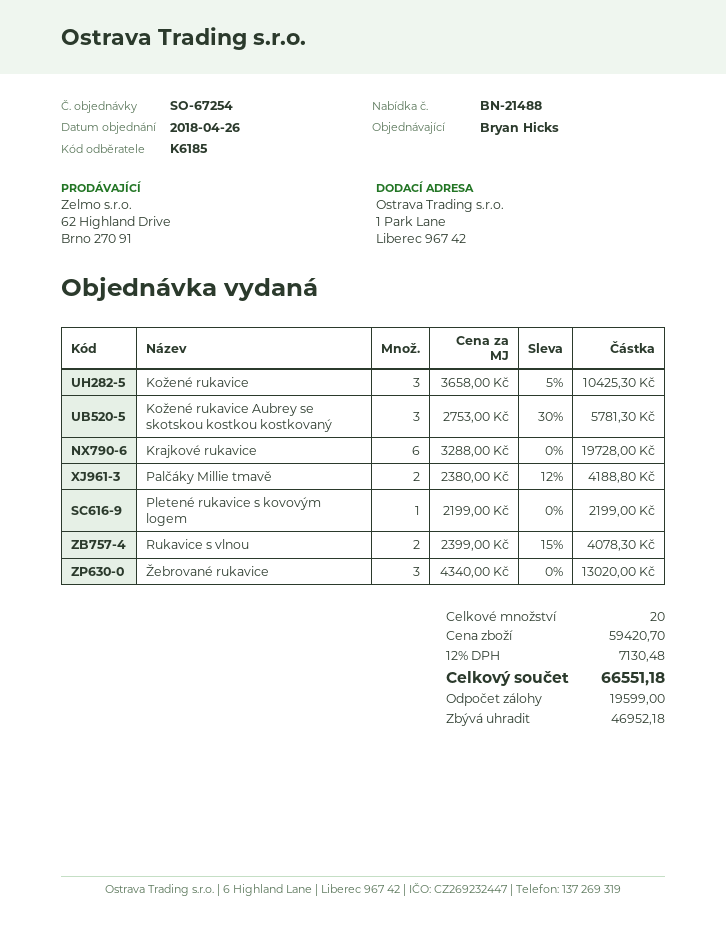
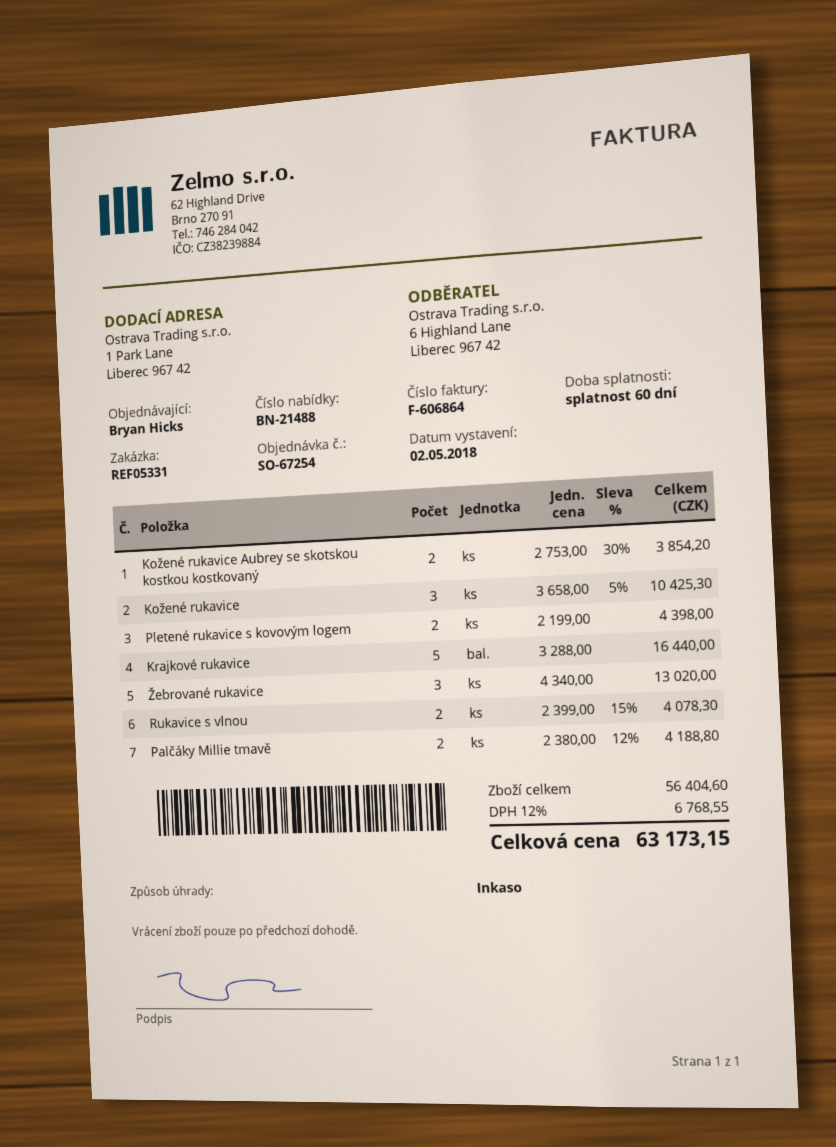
Kožené rukavice Aubrey se skotskou kostkou kostkovaný: 3 x 2753.00 - 30% = 5781.30 -> 2 x 2753.00 - 30% = 3854.20
Krajkové rukavice: 6 x 3288.00 = 19728.00 -> 5 x 3288.00 = 16440.00
Pletené rukavice s kovovým logem: 1 x 2199.00 = 2199.00 -> 2 x 2199.00 = 4398.00
subtotal: 59420.70 -> 56404.60
tax: 12% = 7130.48 -> 12% = 6768.55
total: 66551.18 -> 63173.15

